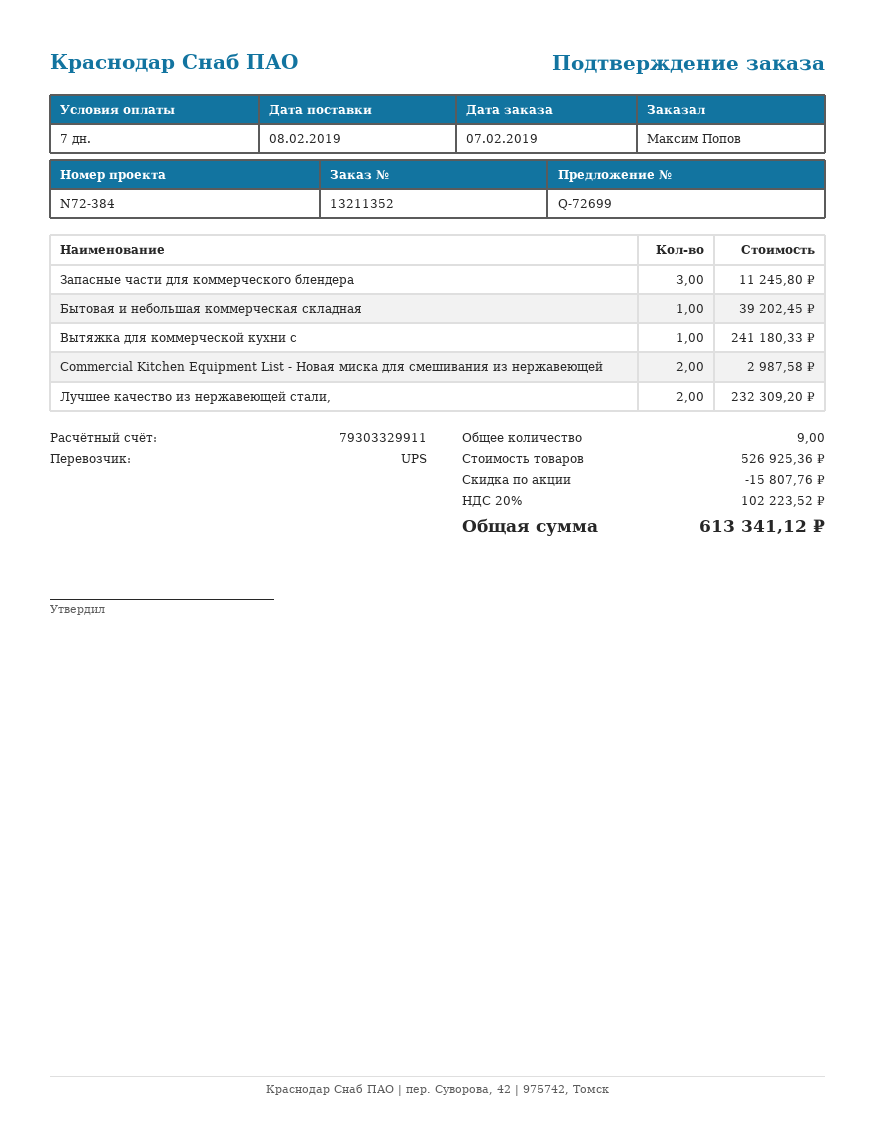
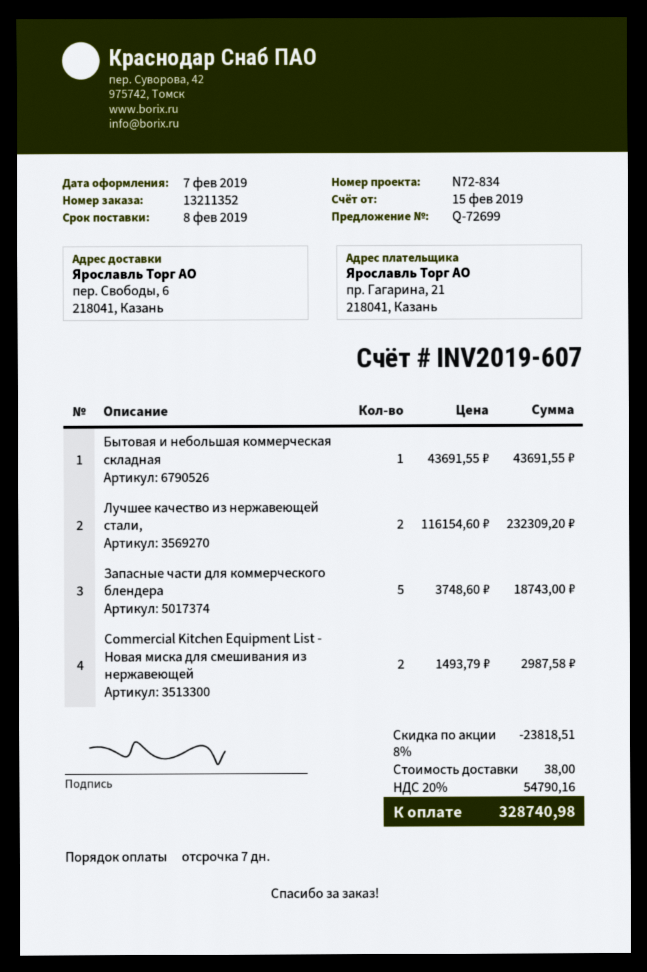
reference: N72-384 -> N72-834
Запасные части для коммерческого блендера: 3 for 11245.80 -> 5 for 18743.00
Бытовая и небольшая коммерческая складная: 1 for 39202.45 -> 1 for 43691.55
Вытяжка для коммерческой кухни с: 1 for 241180.33 -> none
discount: 15807.76 -> 23818.51
shipping: none -> 38.00
tax: 20% = 102223.52 -> 20% = 54790.16
total: 613341.12 -> 328740.98

